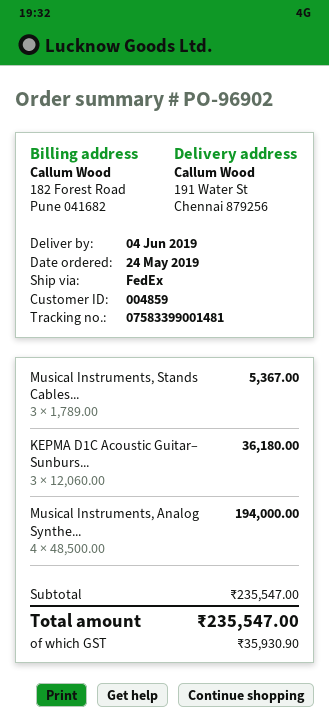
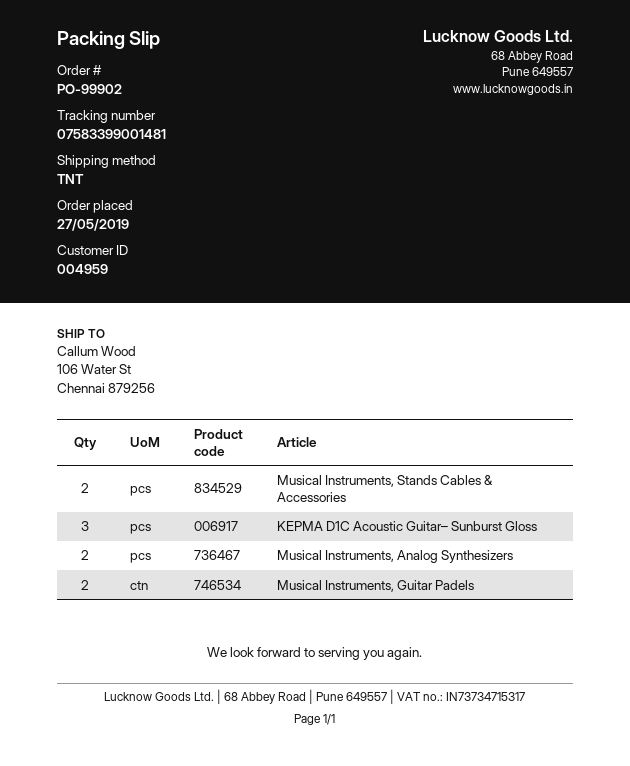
order number: PO-96902 -> PO-99902
order date: 2019-05-24 -> 2019-05-27
customer number: 004859 -> 004959
shipping method: FedEx -> TNT
ship to: 191 Water St, Chennai 879256 -> 106 Water St, Chennai 879256
Musical Instruments, Stands Cables...: 3 -> 2
Musical Instruments, Analog Synthe...: 4 -> 2
Musical Instruments, Guitar Padels: none -> 2

